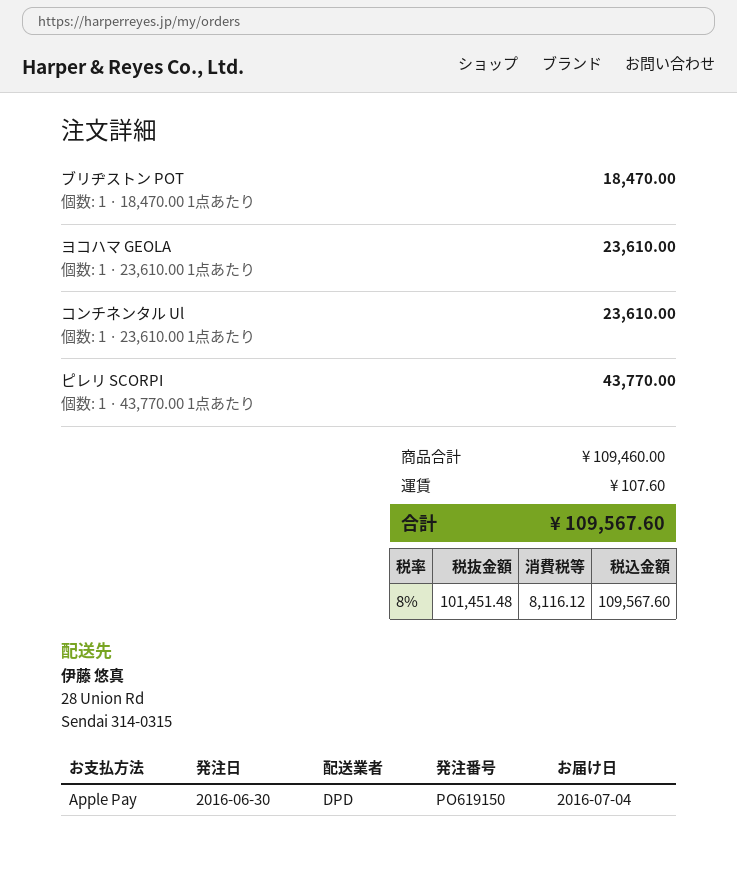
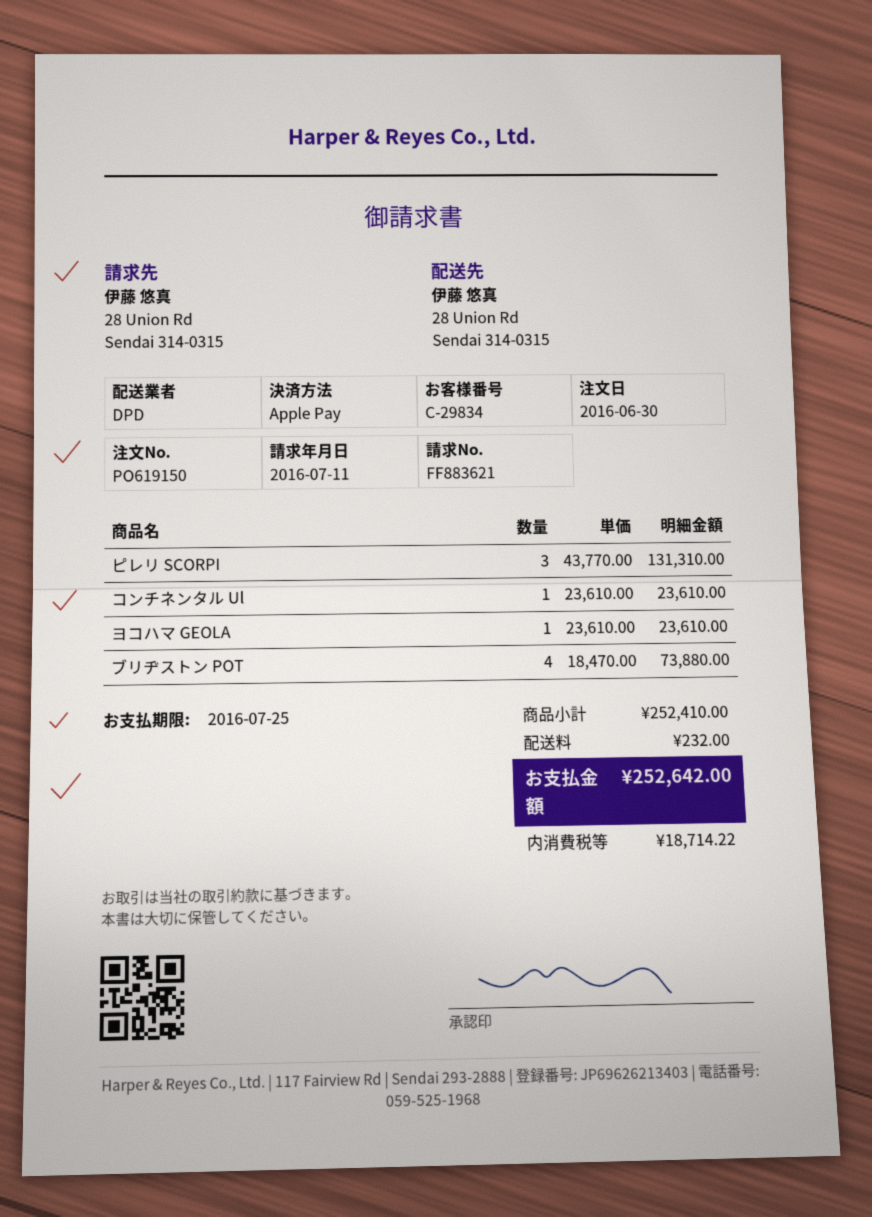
ブリヂストン POT: 1 x 18470.00 = 18470.00 -> 4 x 18470.00 = 73880.00
ピレリ SCORPI: 1 x 43770.00 = 43770.00 -> 3 x 43770.00 = 131310.00
subtotal: 109460.00 -> 252410.00
shipping: 107.60 -> 232.00
tax: 8116.12 -> 18714.22
total: 109567.60 -> 252642.00

